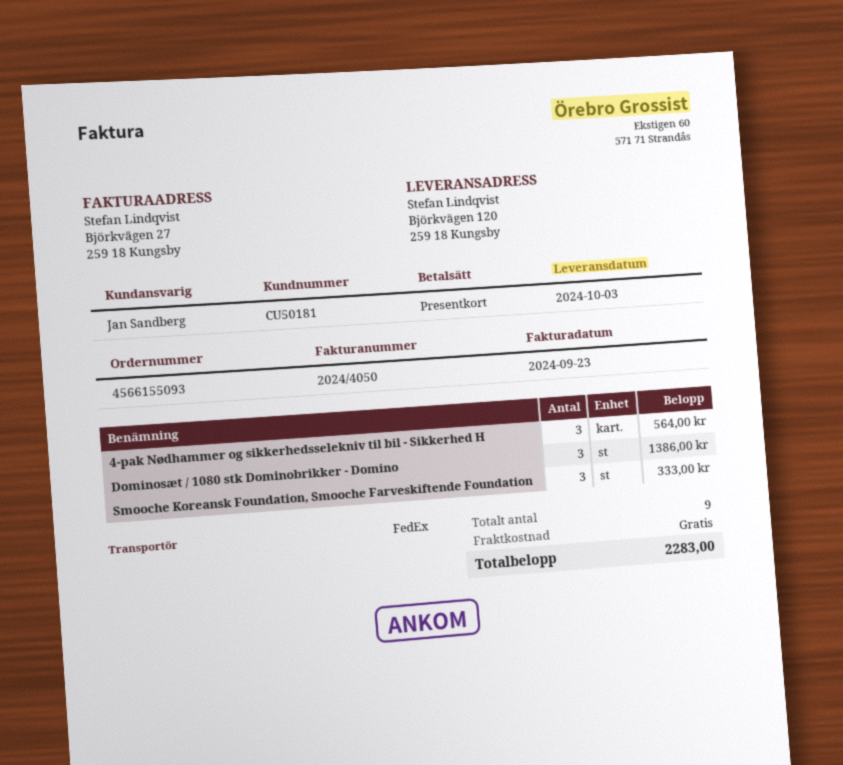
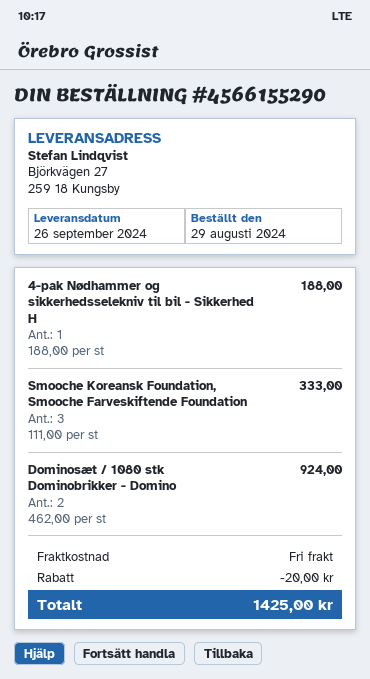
order number: 4566155093 -> 4566155290
delivery date: 2024-10-03 -> 2024-09-26
ship to: Björkvägen 120, 259 18 Kungsby -> Björkvägen 27, 259 18 Kungsby
4-pak Nødhammer og sikkerhedsselekniv til bil - Sikkerhed H: 3 for 564.00 -> 1 for 188.00
Dominosæt / 1080 stk Dominobrikker - Domino: 3 for 1386.00 -> 2 for 924.00
discount: none -> 20.00
total: 2283.00 -> 1425.00

